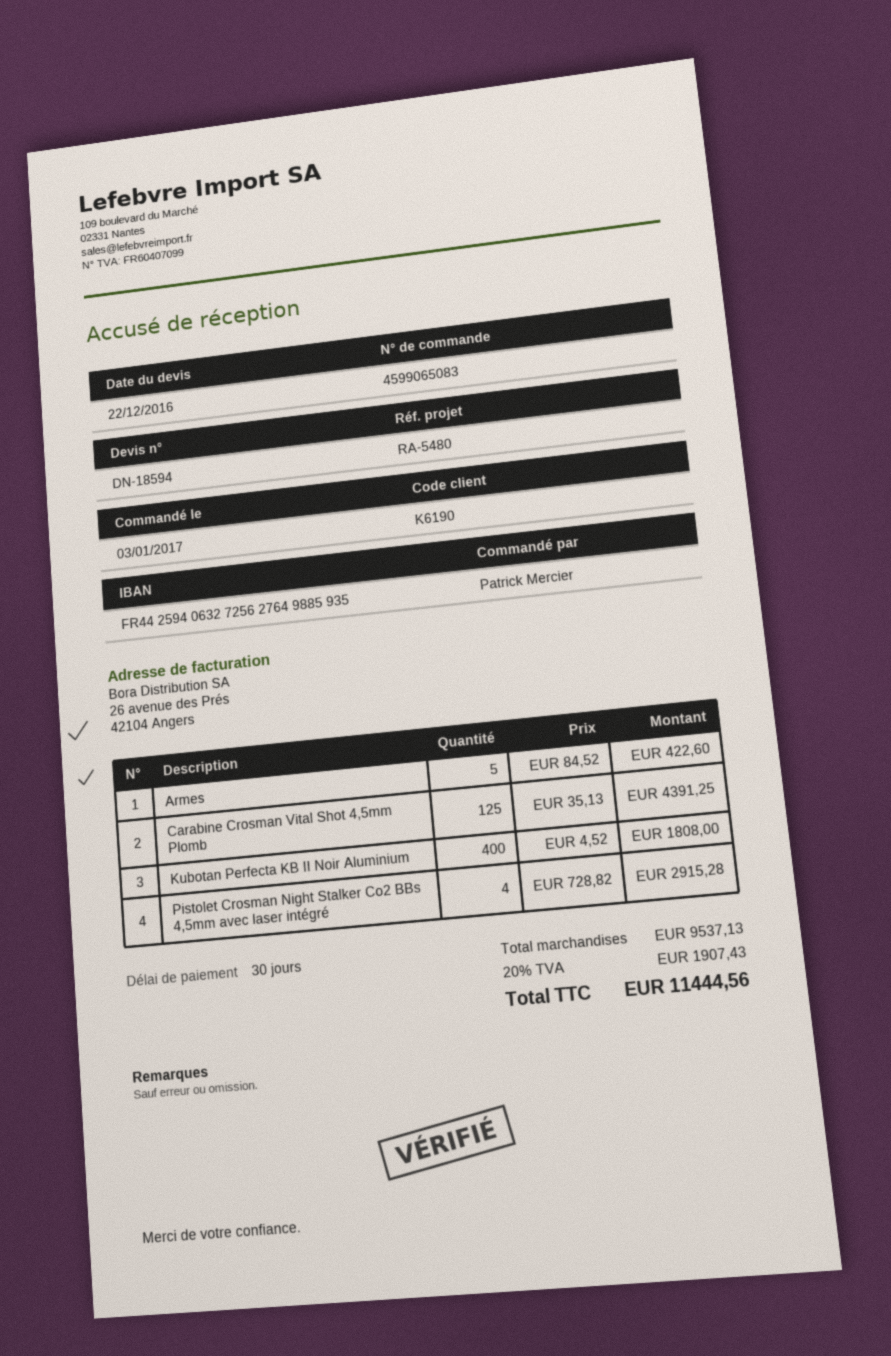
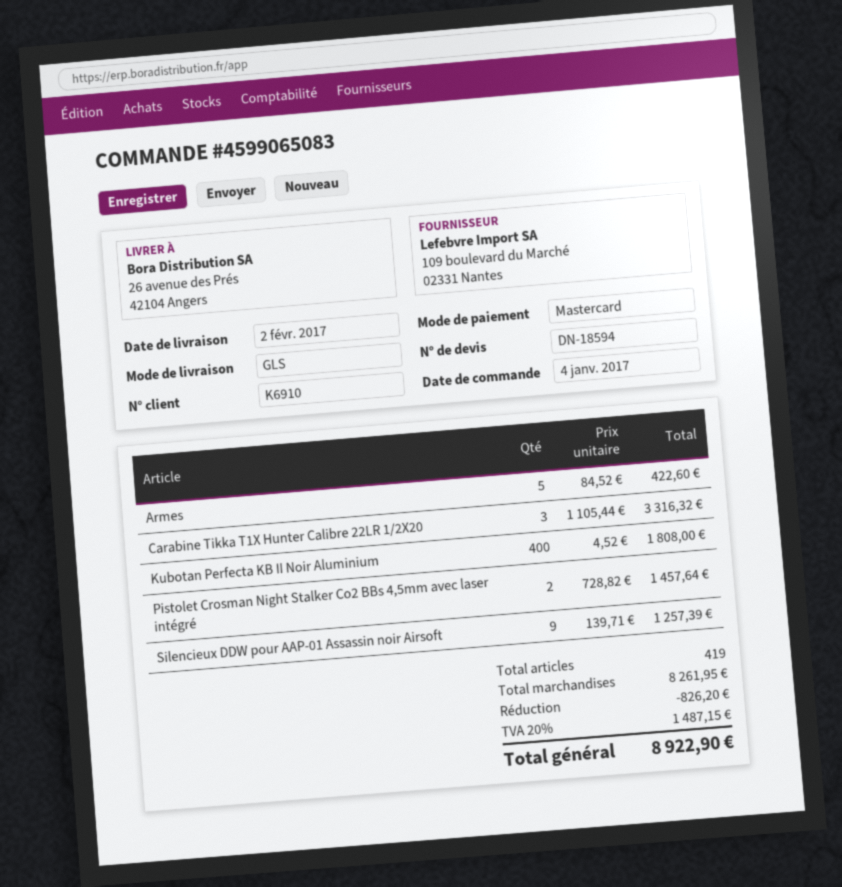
order date: 2017-01-03 -> 2017-01-04
customer number: K6190 -> K6910
Carabine Crosman Vital Shot 4,5mm Plomb: 125 x 35.13 = 4391.25 -> none
Pistolet Crosman Night Stalker Co2 BBs 4,5mm avec laser intégré: 4 x 728.82 = 2915.28 -> 2 x 728.82 = 1457.64
Carabine Tikka T1X Hunter Calibre 22LR 1/2X20: none -> 3 x 1105.44 = 3316.32
Silencieux DDW pour AAP-01 Assassin noir Airsoft: none -> 9 x 139.71 = 1257.39
subtotal: 9537.13 -> 8261.95
discount: none -> 826.20
tax: 20% = 1907.43 -> 20% = 1487.15
total: 11444.56 -> 8922.90

